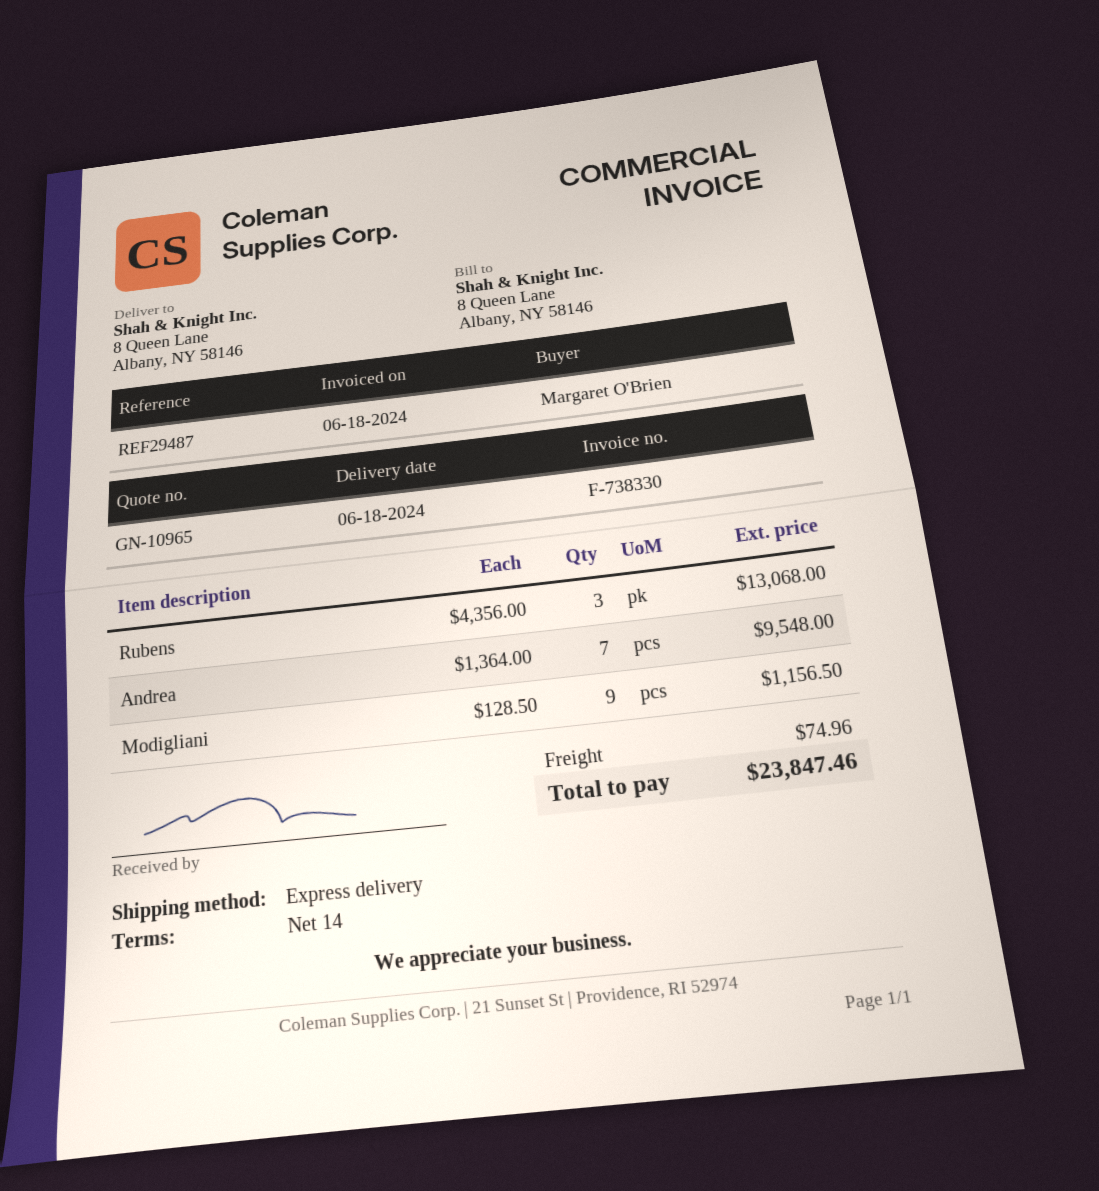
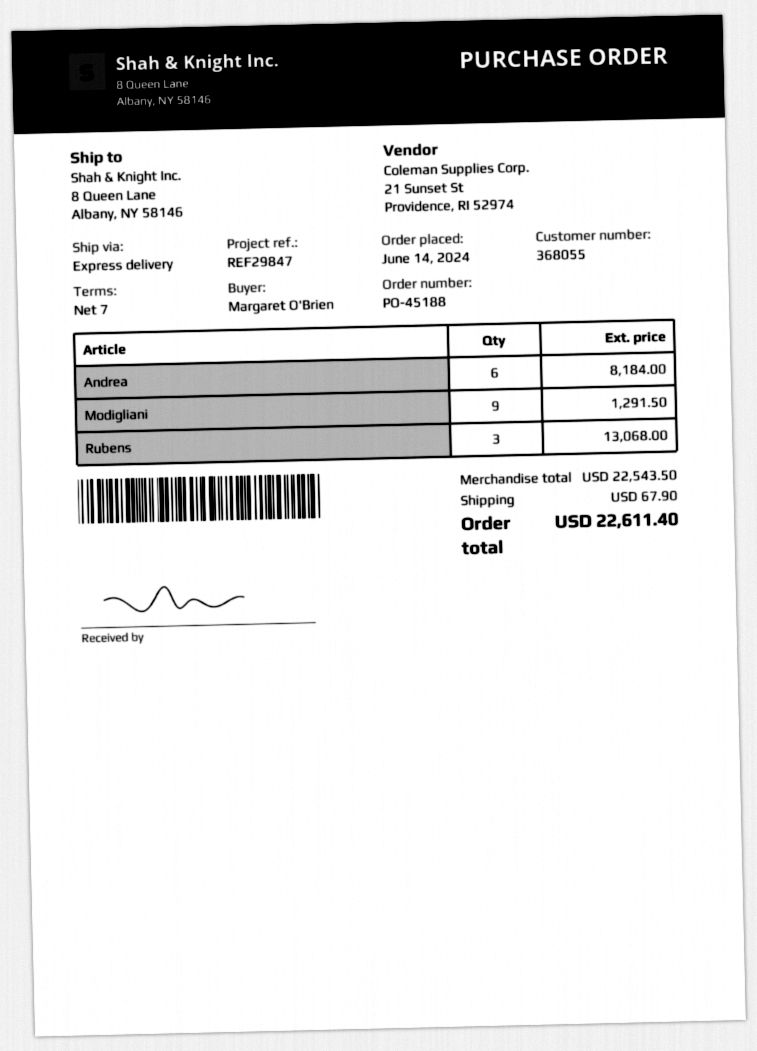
payment terms: 14 days -> 7 days
reference: REF29487 -> REF29847
Andrea: 7 for 9548.00 -> 6 for 8184.00
Modigliani: 9 for 1156.50 -> 9 for 1291.50
shipping: 74.96 -> 67.90
total: 23847.46 -> 22611.40

